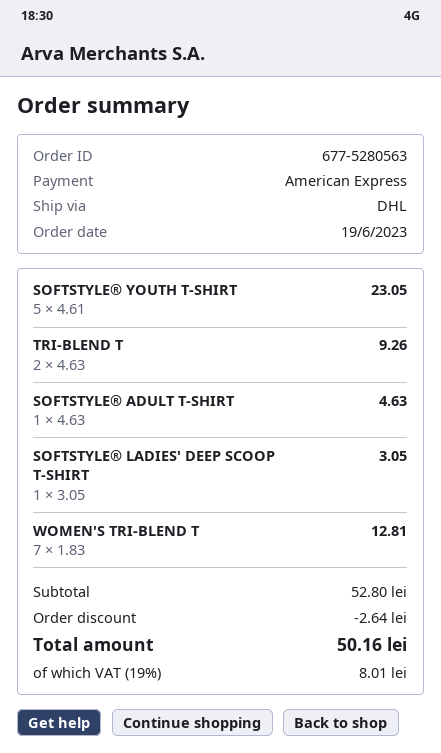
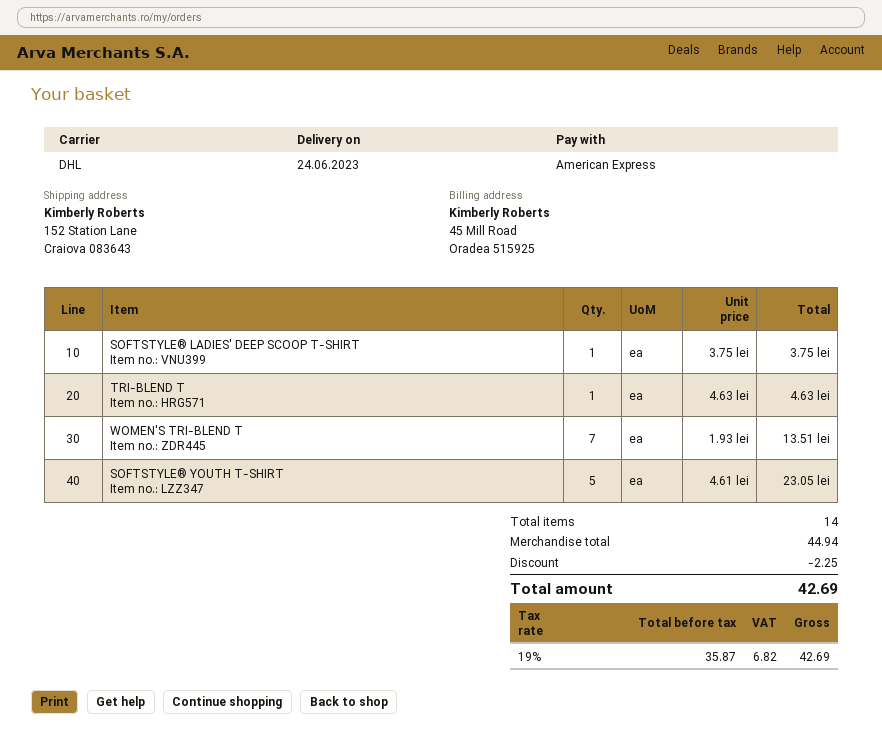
TRI-BLEND T: 2 x 4.63 = 9.26 -> 1 x 4.63 = 4.63
SOFTSTYLE® ADULT T-SHIRT: 1 x 4.63 = 4.63 -> none
SOFTSTYLE® LADIES' DEEP SCOOP T-SHIRT: 1 x 3.05 = 3.05 -> 1 x 3.75 = 3.75
WOMEN'S TRI-BLEND T: 7 x 1.83 = 12.81 -> 7 x 1.93 = 13.51
subtotal: 52.80 -> 44.94
discount: 2.64 -> 2.25
tax: 19% = 8.01 -> 19% = 6.82
total: 50.16 -> 42.69

